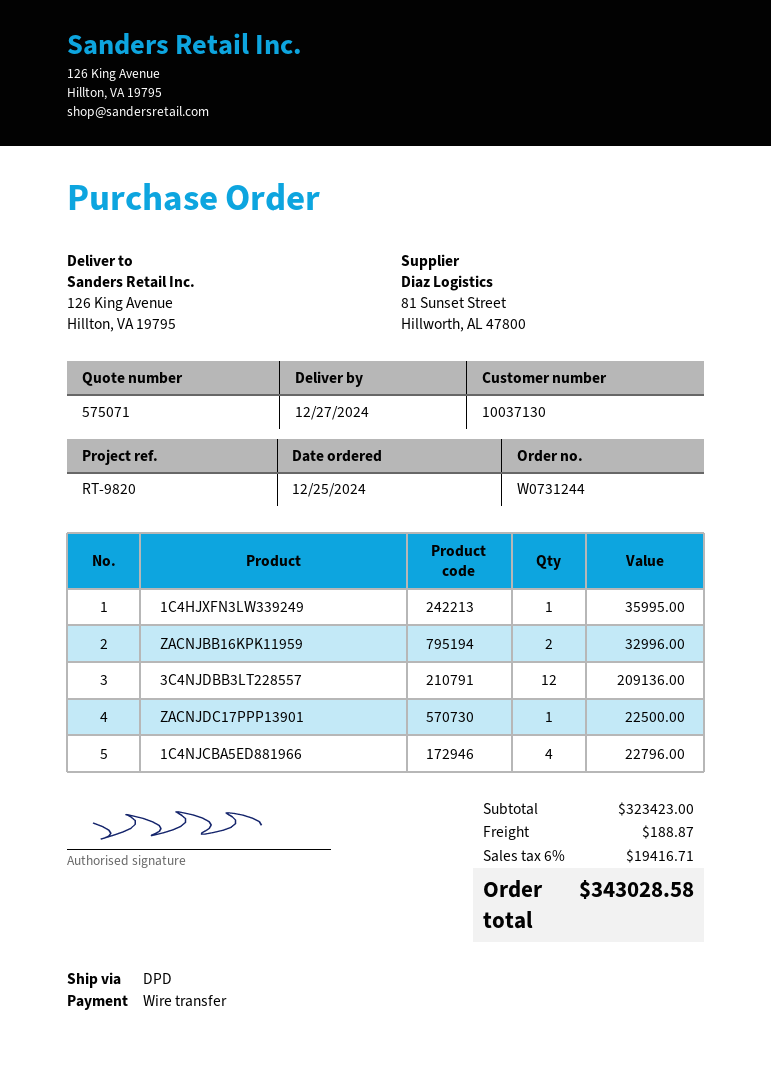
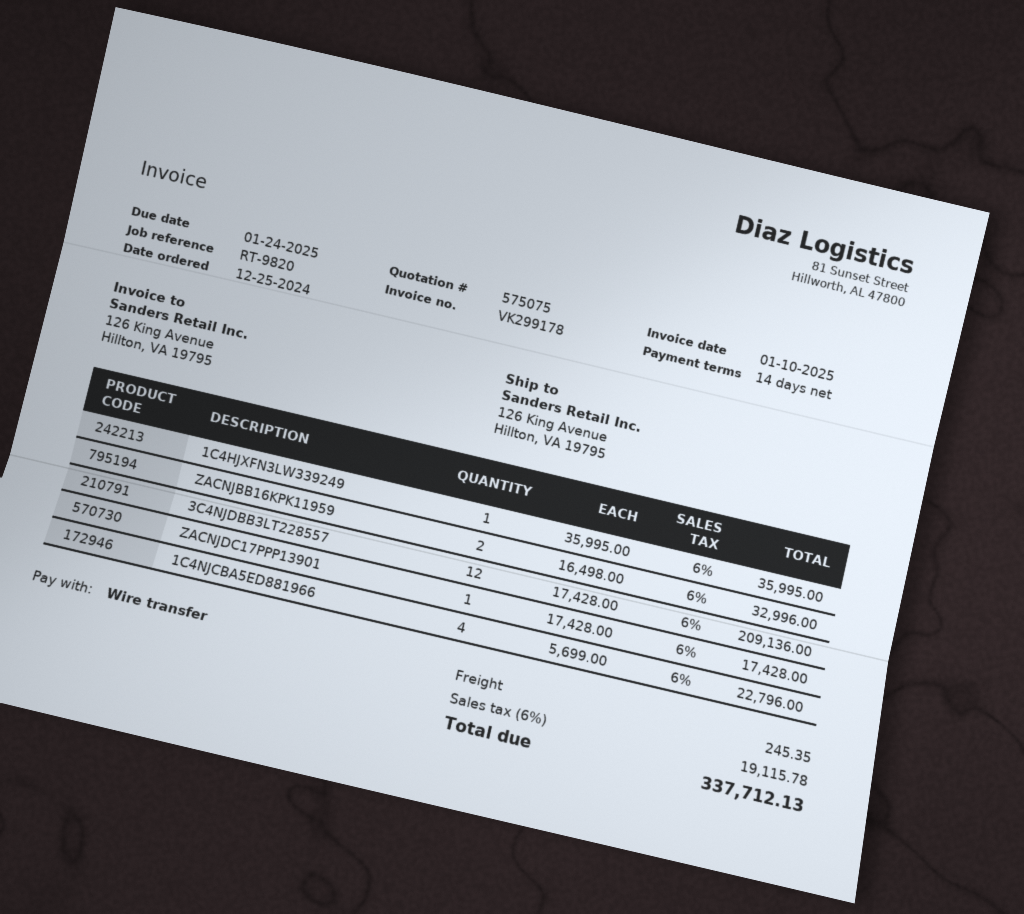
quote number: 575071 -> 575075
ZACNJDC17PPP13901: 1 for 22500.00 -> 1 for 17428.00
shipping: 188.87 -> 245.35
tax: 6% = 19416.71 -> 6% = 19115.78
total: 343028.58 -> 337712.13

